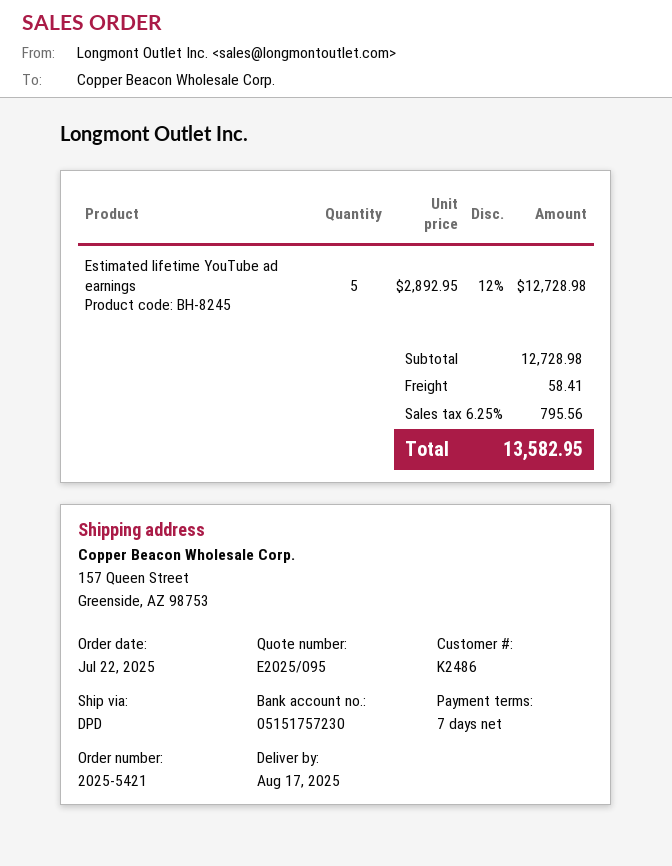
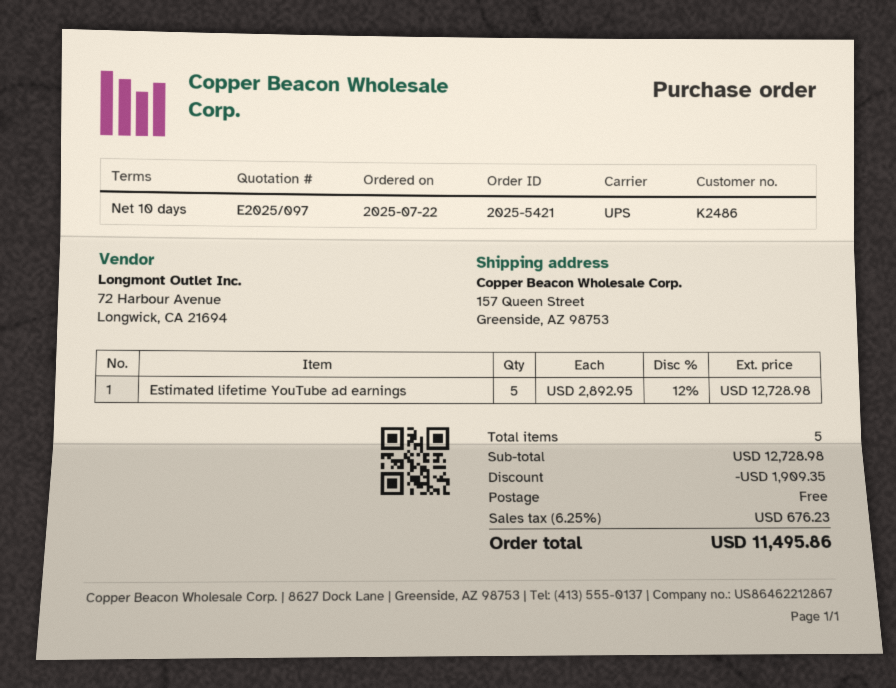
quote number: E2025/095 -> E2025/097
payment terms: 7 days -> 10 days
shipping method: DPD -> UPS
discount: none -> 1909.35
shipping: 58.41 -> 0.00
tax: 6.25% = 795.56 -> 6.25% = 676.23
total: 13582.95 -> 11495.86

